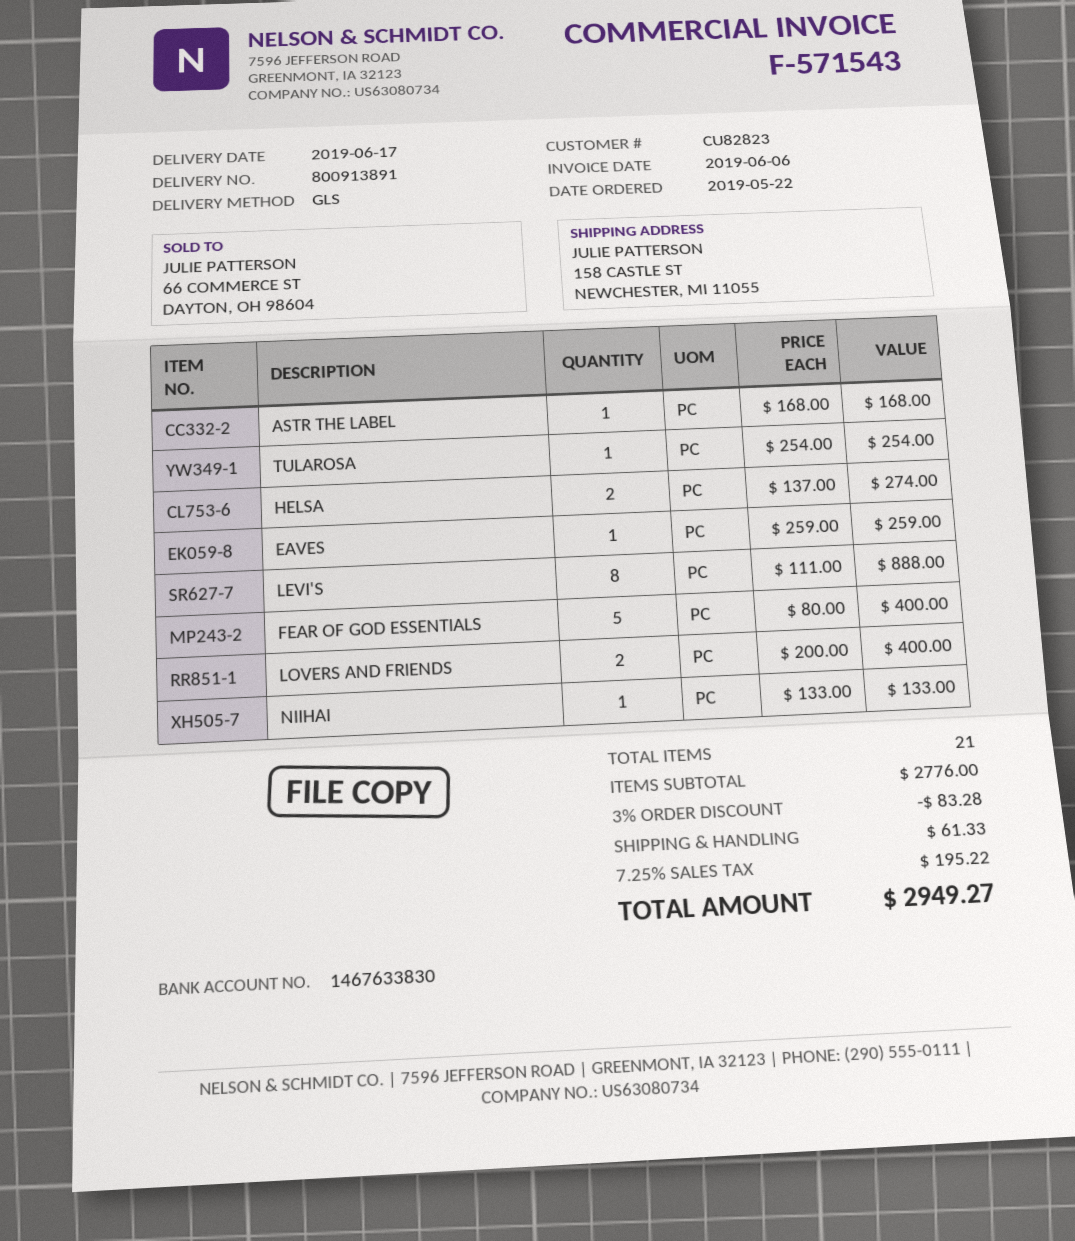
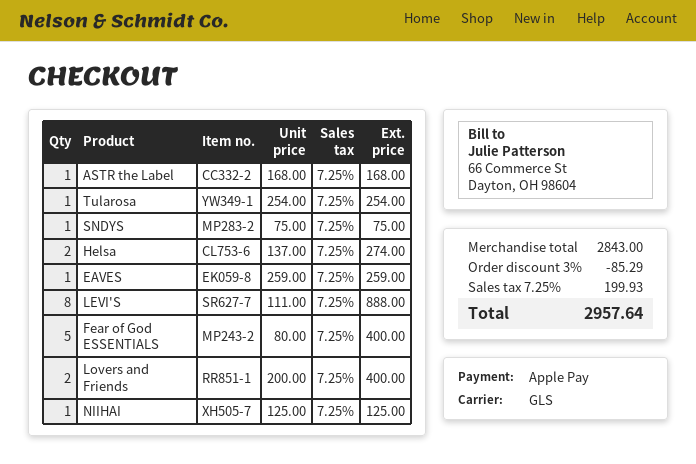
NIIHAI: 1 x 133.00 = 133.00 -> 1 x 125.00 = 125.00
SNDYS: none -> 1 x 75.00 = 75.00
subtotal: 2776.00 -> 2843.00
discount: 3% = 83.28 -> 3% = 85.29
shipping: 61.33 -> none
tax: 7.25% = 195.22 -> 7.25% = 199.93
total: 2949.27 -> 2957.64

